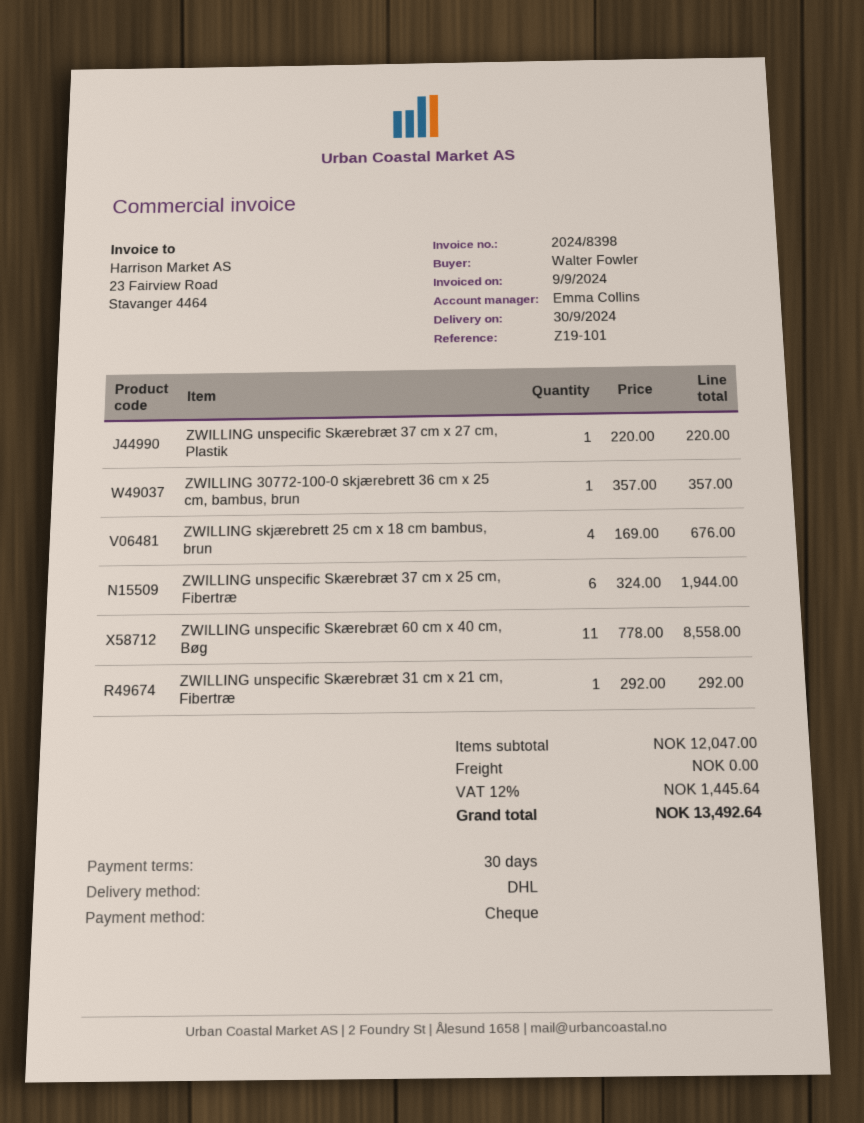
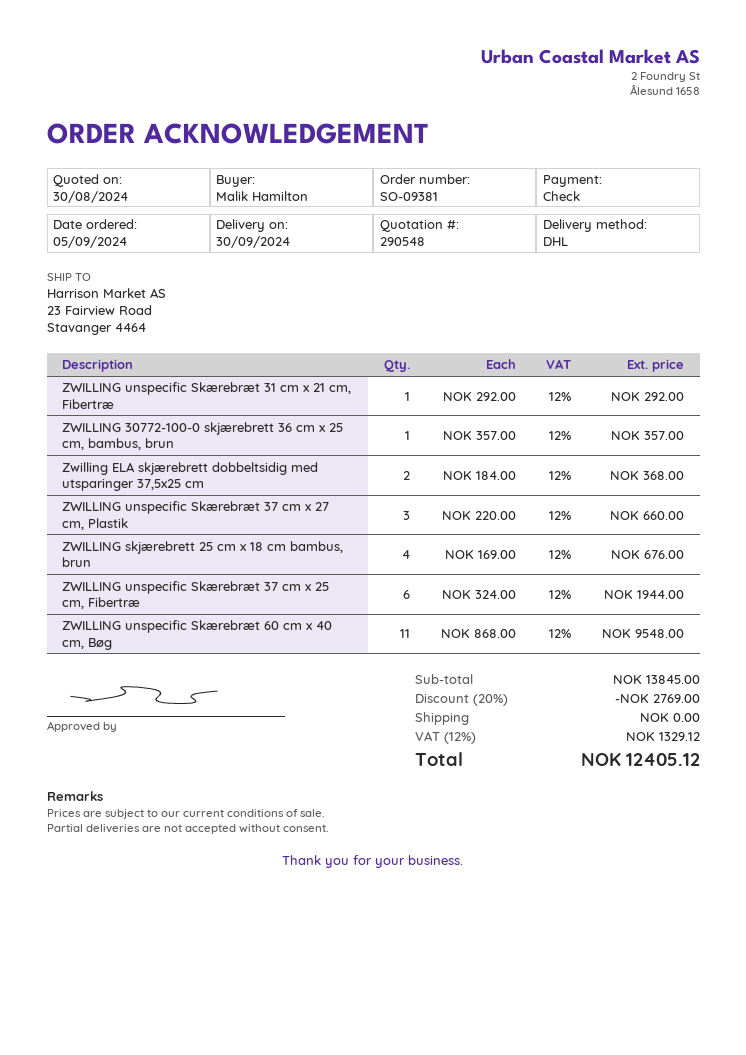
ordered by: Walter Fowler -> Malik Hamilton
ZWILLING unspecific Skærebræt 37 cm x 27 cm, Plastik: 1 x 220.00 = 220.00 -> 3 x 220.00 = 660.00
ZWILLING unspecific Skærebræt 60 cm x 40 cm, Bøg: 11 x 778.00 = 8558.00 -> 11 x 868.00 = 9548.00
Zwilling ELA skjærebrett dobbeltsidig med utsparinger 37,5x25 cm: none -> 2 x 184.00 = 368.00
subtotal: 12047.00 -> 13845.00
discount: none -> 20% = 2769.00
tax: 12% = 1445.64 -> 12% = 1329.12
total: 13492.64 -> 12405.12

